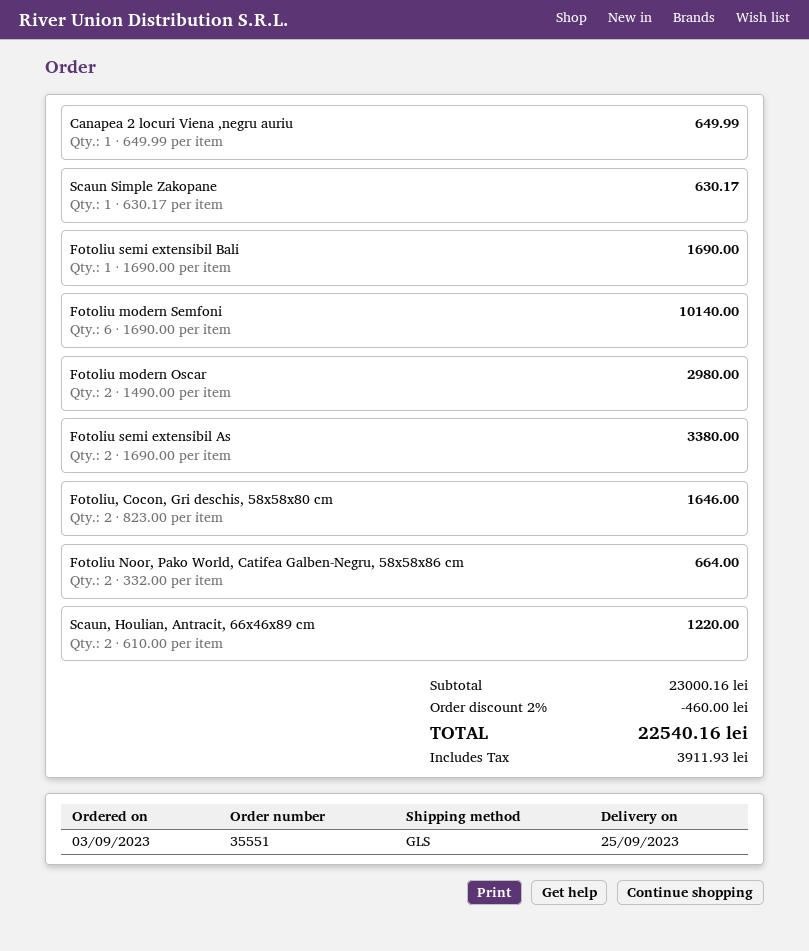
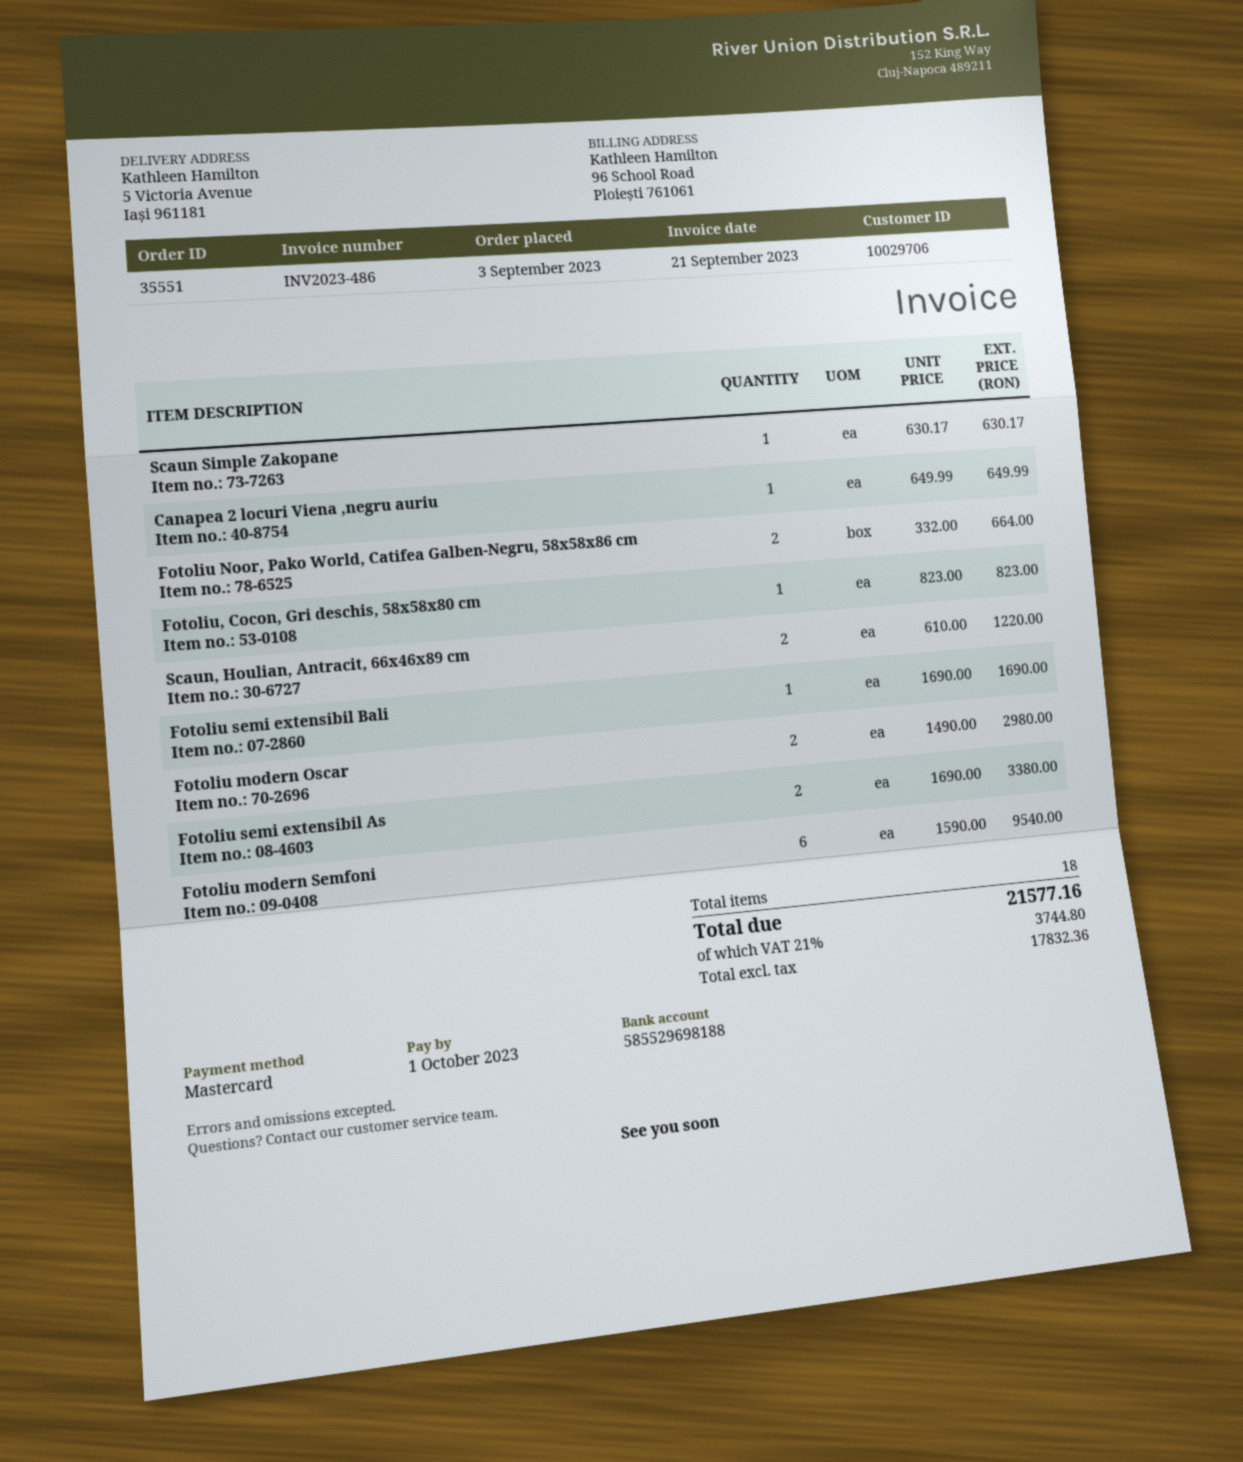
Fotoliu modern Semfoni: 6 x 1690.00 = 10140.00 -> 6 x 1590.00 = 9540.00
Fotoliu, Cocon, Gri deschis, 58x58x80 cm: 2 x 823.00 = 1646.00 -> 1 x 823.00 = 823.00
discount: 2% = 460.00 -> none
tax: 3911.93 -> 3744.80
total: 22540.16 -> 21577.16

